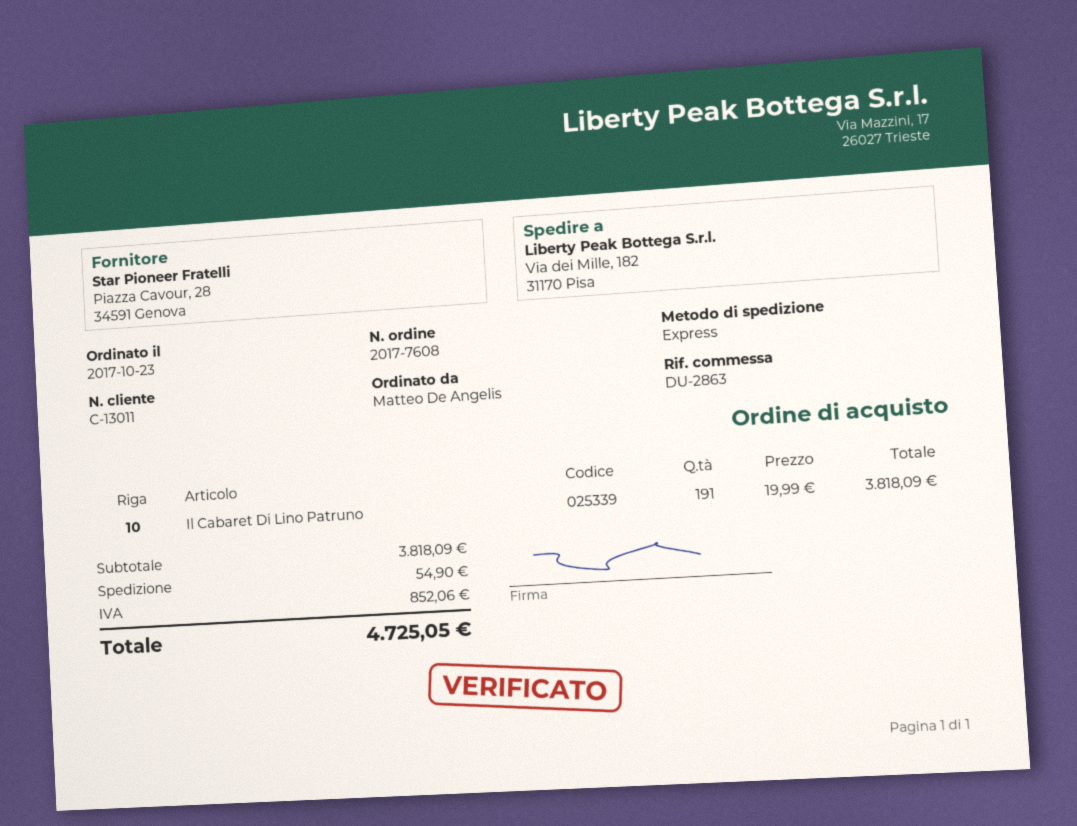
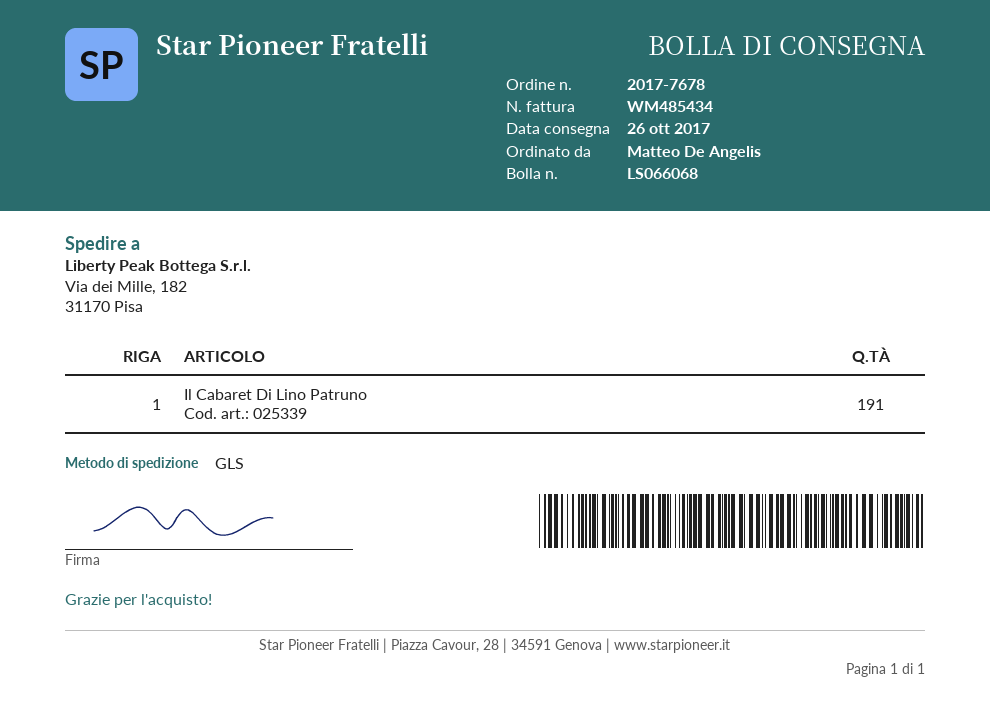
order number: 2017-7608 -> 2017-7678
shipping method: express -> GLS

